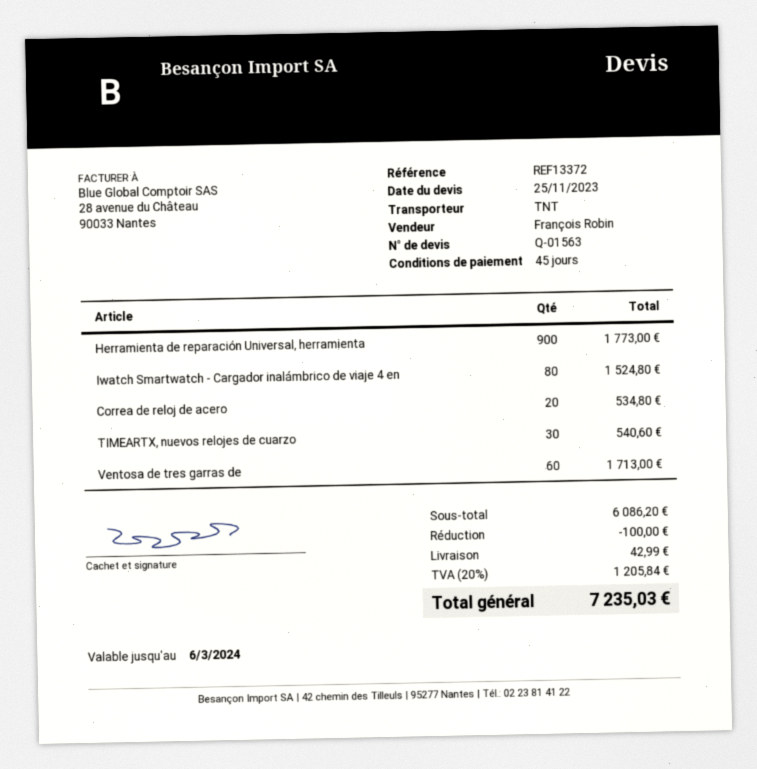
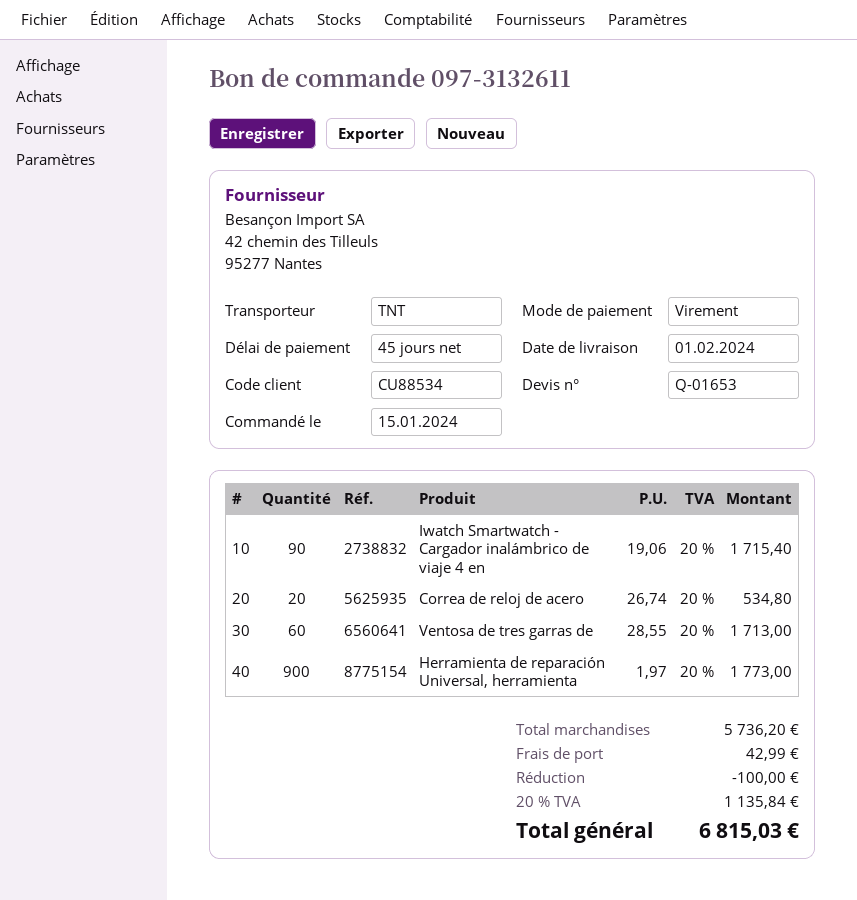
quote number: Q-01563 -> Q-01653
Iwatch Smartwatch - Cargador inalámbrico de viaje 4 en: 80 for 1524.80 -> 90 for 1715.40
TIMEARTX, nuevos relojes de cuarzo: 30 for 540.60 -> none
subtotal: 6086.20 -> 5736.20
tax: 20% = 1205.84 -> 20% = 1135.84
total: 7235.03 -> 6815.03

